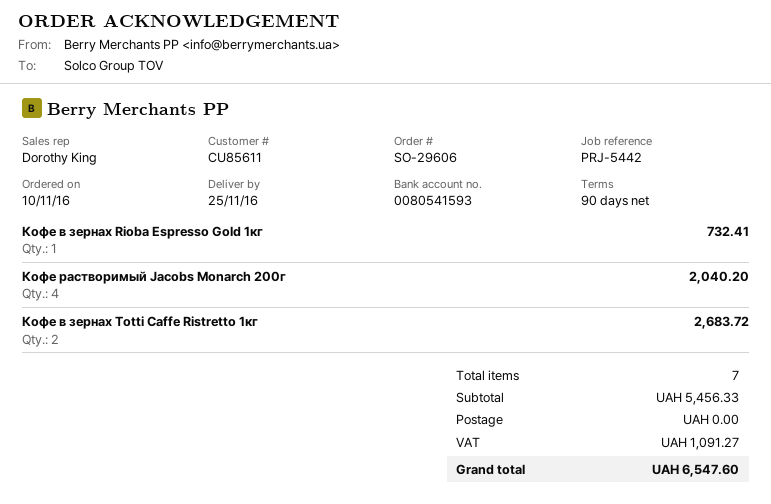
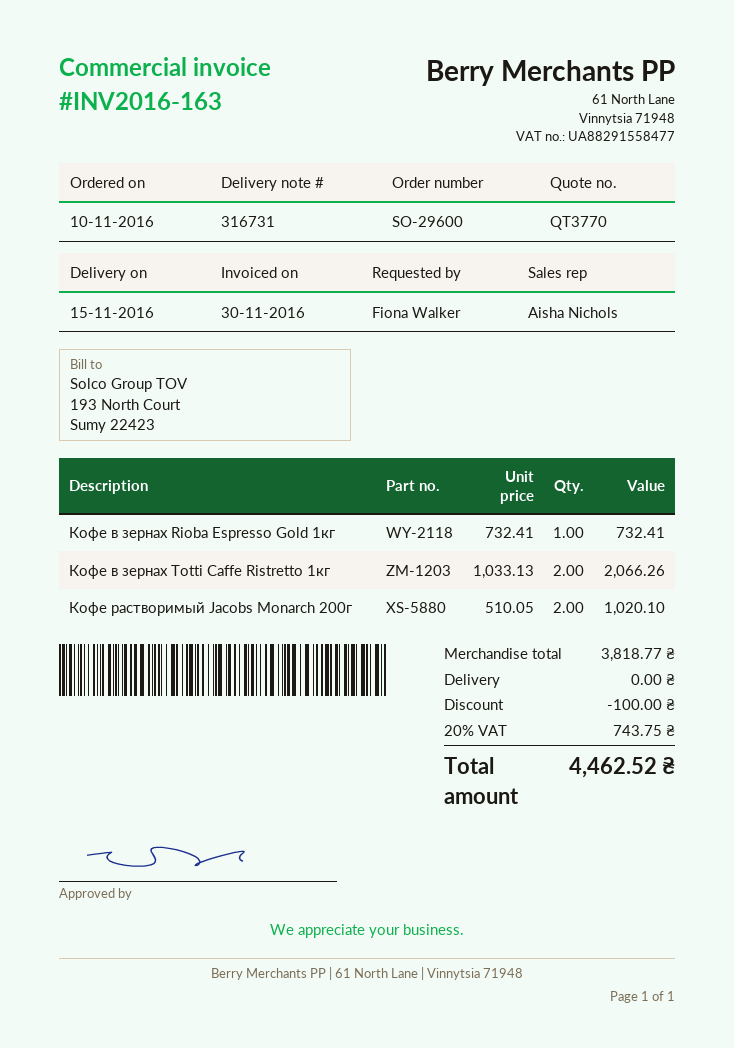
order number: SO-29606 -> SO-29600
delivery date: 2016-11-25 -> 2016-11-15
sales rep: Dorothy King -> Aisha Nichols
Кофе растворимый Jacobs Monarch 200г: 4 for 2040.20 -> 2 for 1020.10
Кофе в зернах Totti Caffe Ristretto 1кг: 2 for 2683.72 -> 2 for 2066.26
subtotal: 5456.33 -> 3818.77
discount: none -> 100.00
tax: 1091.27 -> 743.75
total: 6547.60 -> 4462.52

